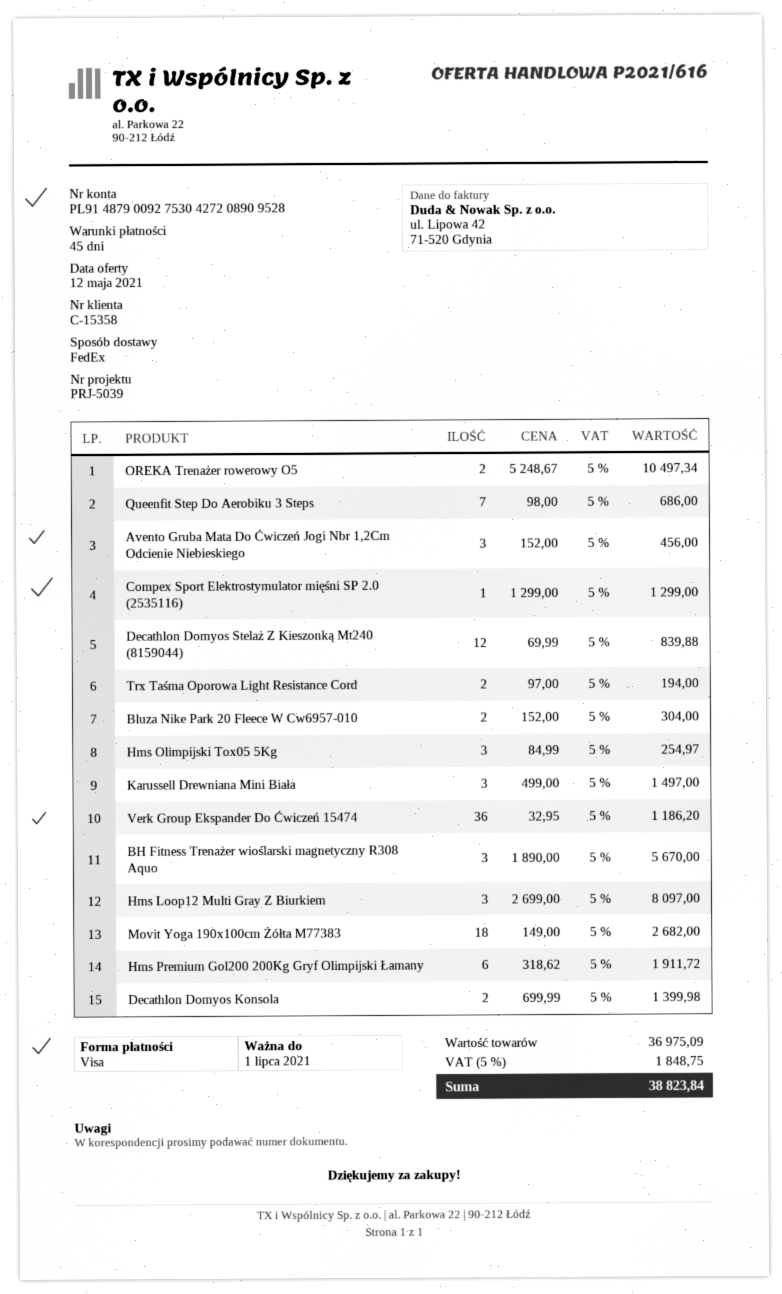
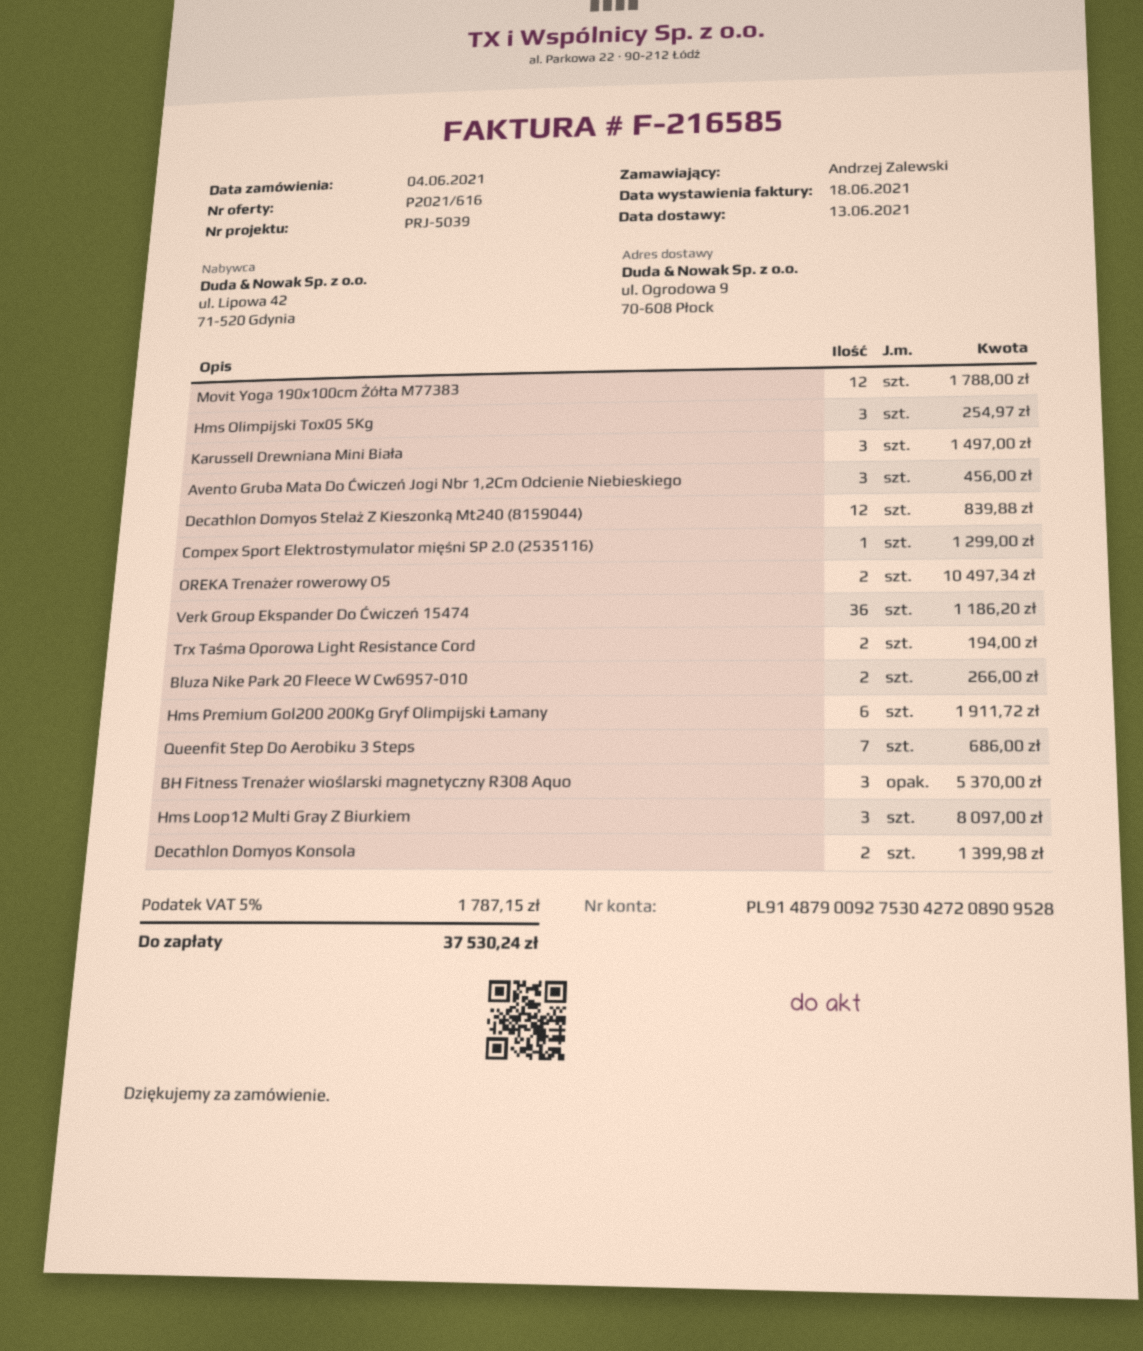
Bluza Nike Park 20 Fleece W Cw6957-010: 2 for 304.00 -> 2 for 266.00
BH Fitness Trenażer wioślarski magnetyczny R308 Aquo: 3 for 5670.00 -> 3 for 5370.00
Movit Yoga 190x100cm Żółta M77383: 18 for 2682.00 -> 12 for 1788.00
tax: 5% = 1848.75 -> 5% = 1787.15
total: 38823.84 -> 37530.24

